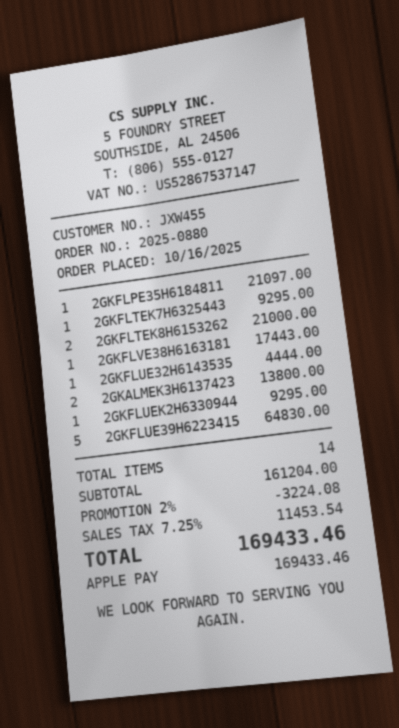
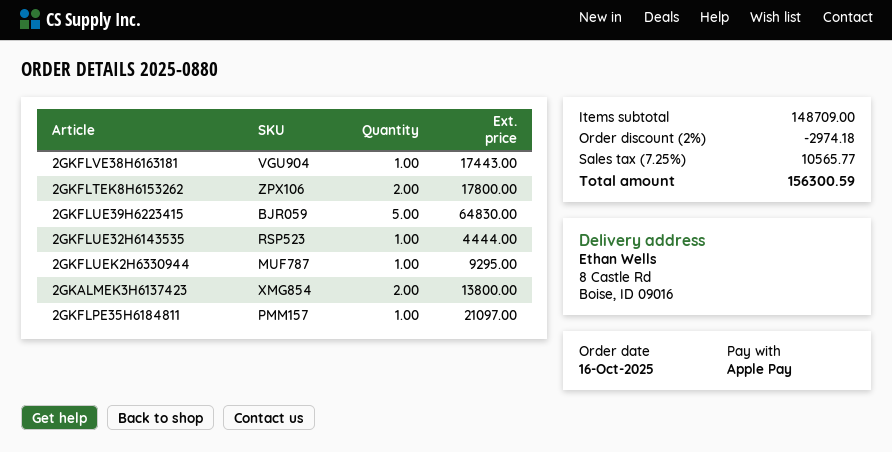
2GKFLTEK7H6325443: 1 for 9295.00 -> none
2GKFLTEK8H6153262: 2 for 21000.00 -> 2 for 17800.00
subtotal: 161204.00 -> 148709.00
discount: 2% = 3224.08 -> 2% = 2974.18
tax: 7.25% = 11453.54 -> 7.25% = 10565.77
total: 169433.46 -> 156300.59

